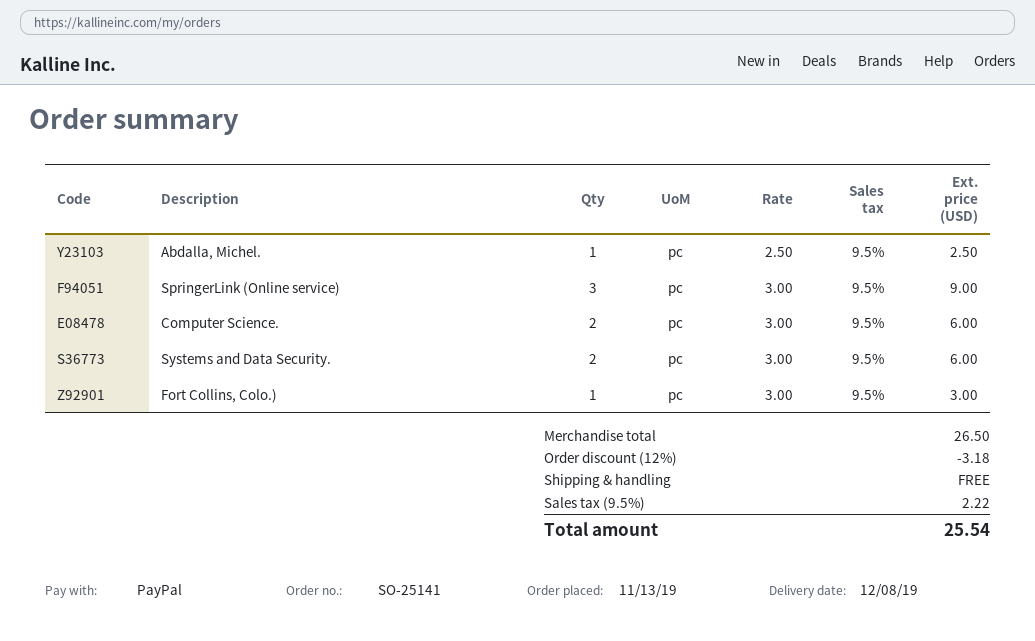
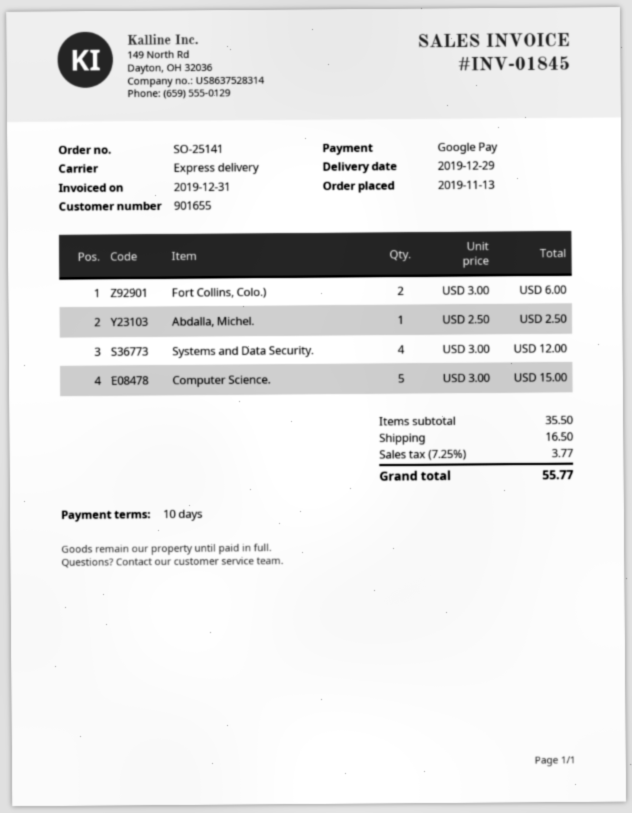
delivery date: 2019-12-08 -> 2019-12-29
payment method: PayPal -> Google Pay
SpringerLink (Online service): 3 x 3.00 = 9.00 -> none
Computer Science.: 2 x 3.00 = 6.00 -> 5 x 3.00 = 15.00
Systems and Data Security.: 2 x 3.00 = 6.00 -> 4 x 3.00 = 12.00
Fort Collins, Colo.): 1 x 3.00 = 3.00 -> 2 x 3.00 = 6.00
subtotal: 26.50 -> 35.50
discount: 12% = 3.18 -> none
shipping: 0.00 -> 16.50
tax: 9.5% = 2.22 -> 7.25% = 3.77
total: 25.54 -> 55.77

